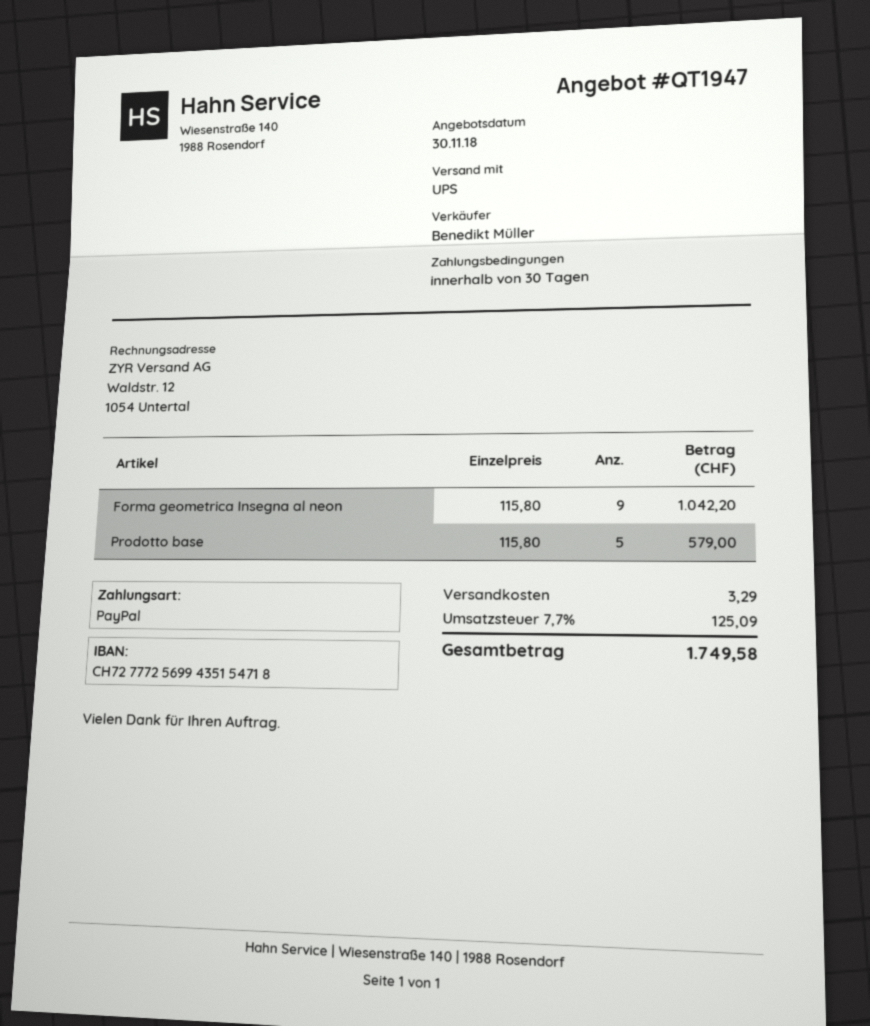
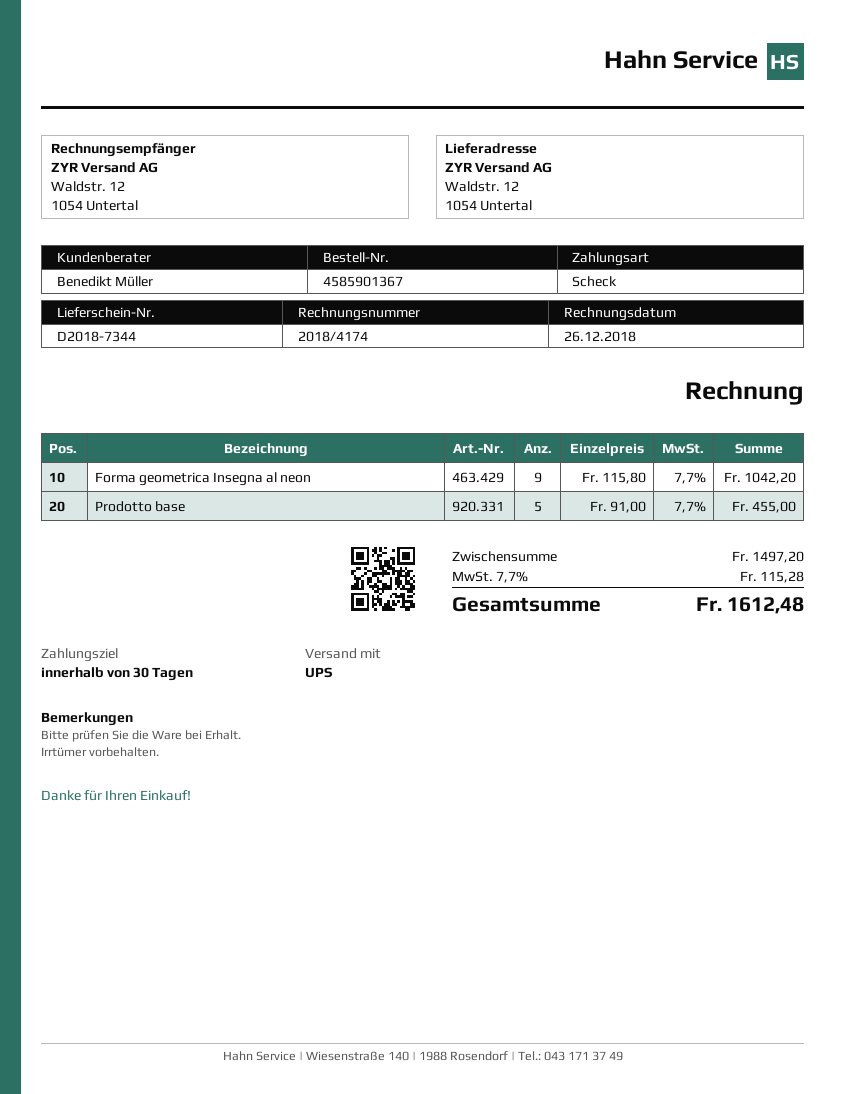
payment method: PayPal -> cheque
Prodotto base: 5 x 115.80 = 579.00 -> 5 x 91.00 = 455.00
shipping: 3.29 -> none
tax: 7.7% = 125.09 -> 7.7% = 115.28
total: 1749.58 -> 1612.48

